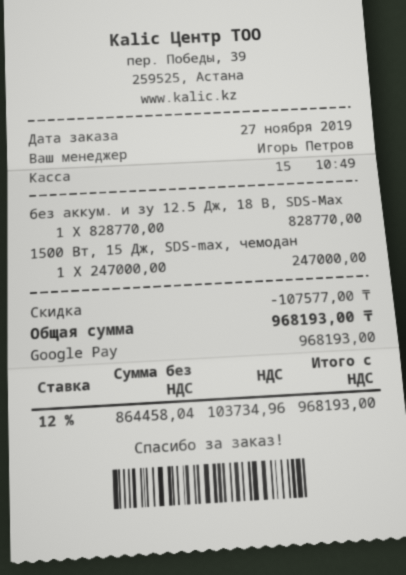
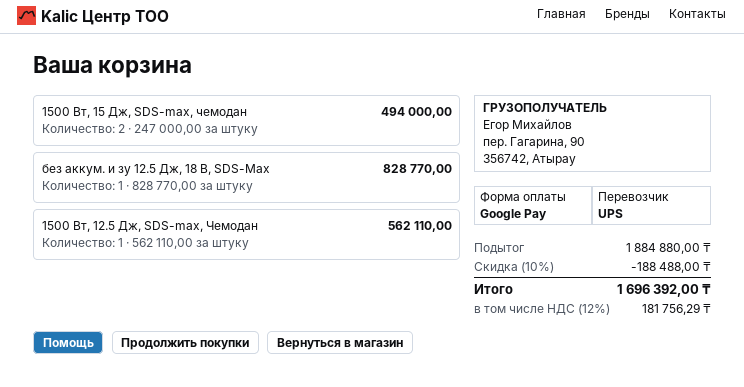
1500 Вт, 15 Дж, SDS-max, чемодан: 1 x 247000.00 = 247000.00 -> 2 x 247000.00 = 494000.00
1500 Вт, 12.5 Дж, SDS-max, Чемодан: none -> 1 x 562110.00 = 562110.00
discount: 107577.00 -> 188488.00
tax: 12% = 103734.96 -> 12% = 181756.29
total: 968193.00 -> 1696392.00

